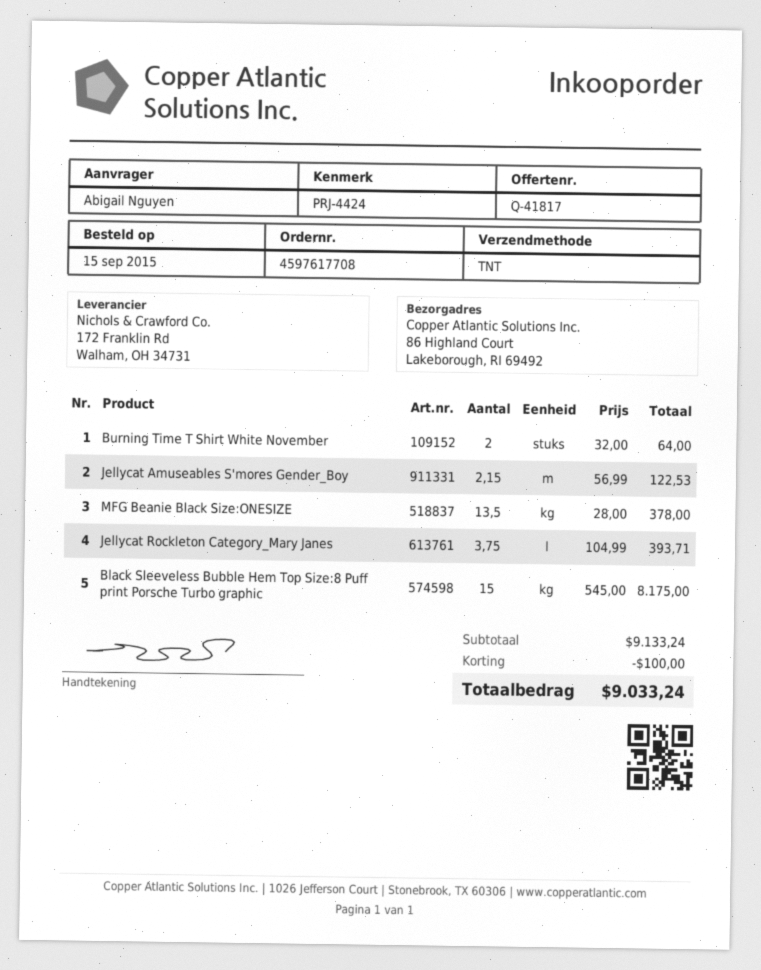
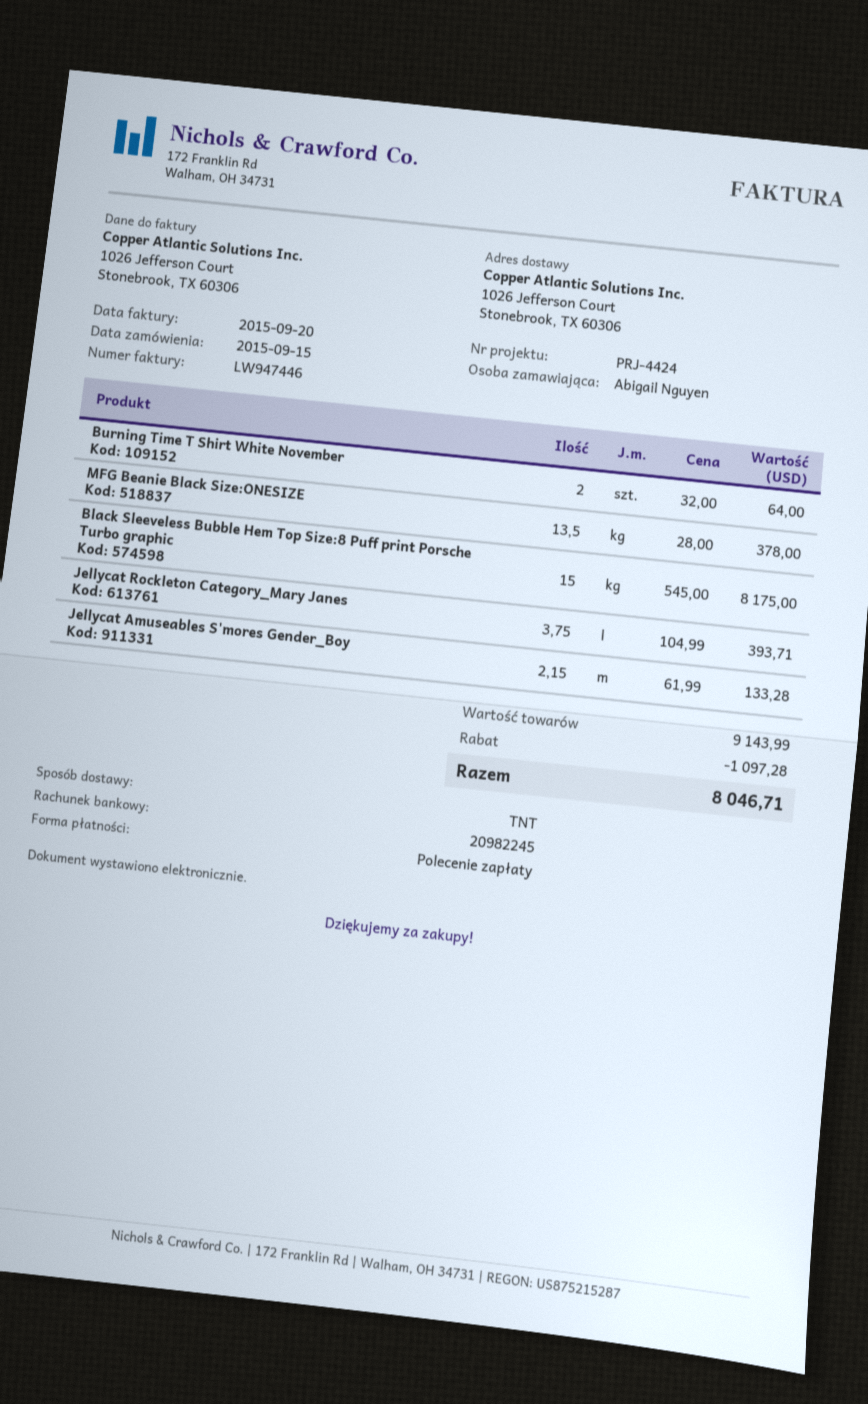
ship to: 86 Highland Court, Lakeborough, RI 69492 -> 1026 Jefferson Court, Stonebrook, TX 60306
Jellycat Amuseables S'mores Gender_Boy: 2.15 x 56.99 = 122.53 -> 2.15 x 61.99 = 133.28
subtotal: 9133.24 -> 9143.99
discount: 100.00 -> 1097.28
total: 9033.24 -> 8046.71

